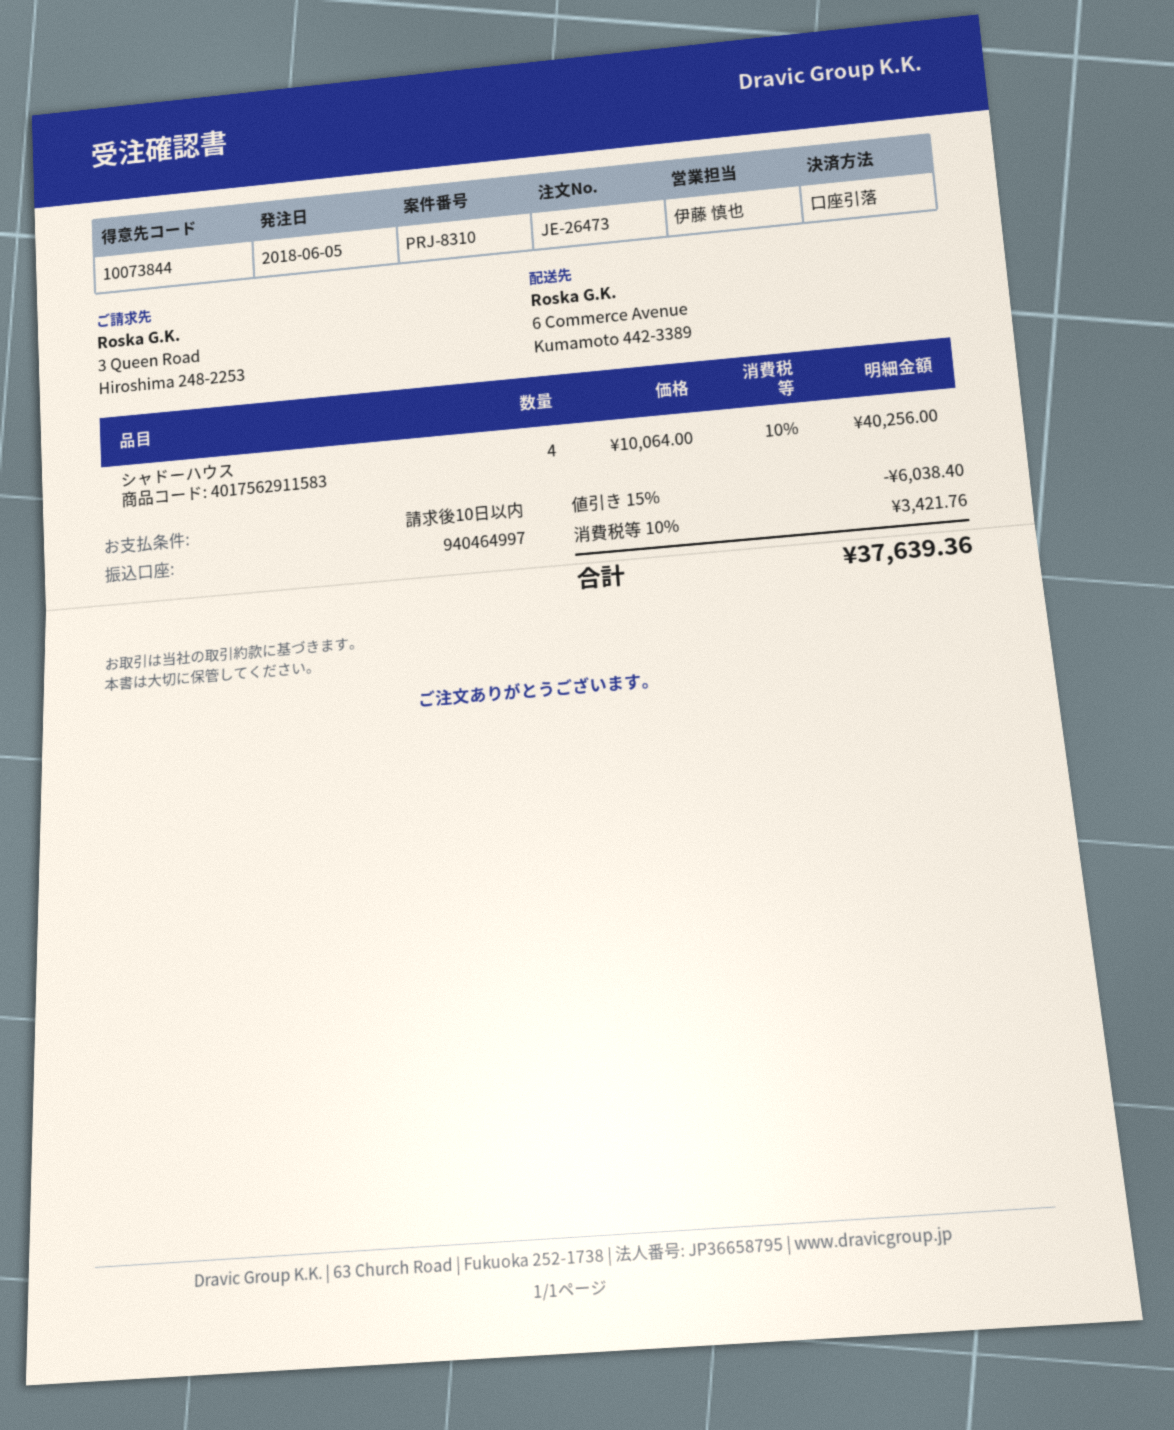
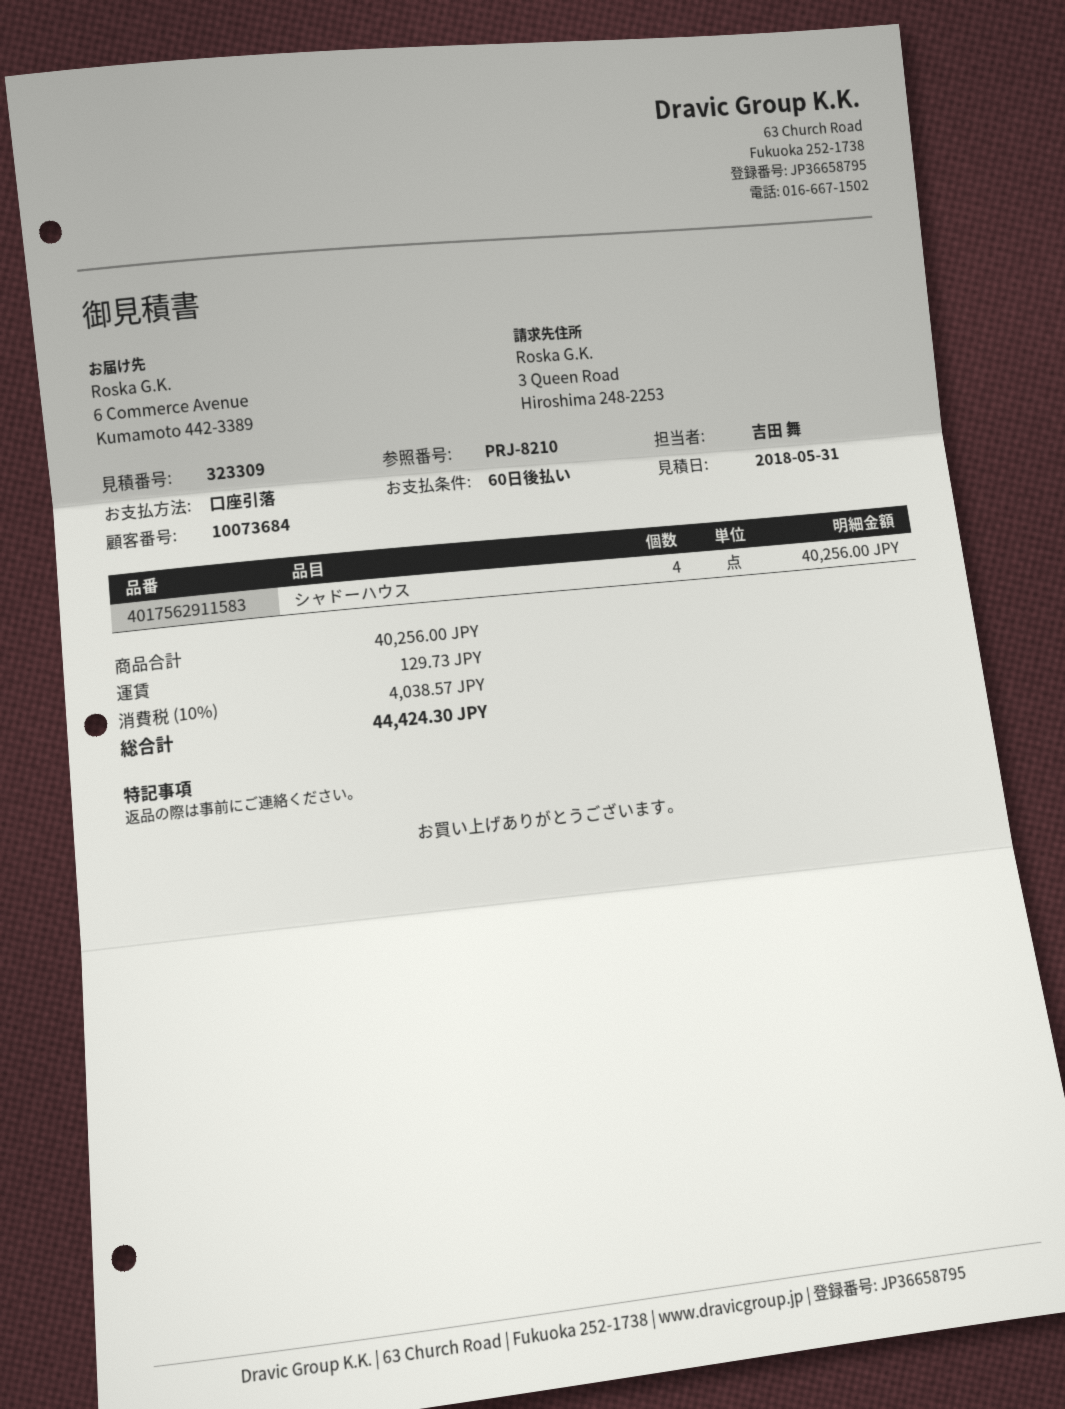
payment terms: 10 days -> 60 days
customer number: 10073844 -> 10073684
reference: PRJ-8310 -> PRJ-8210
sales rep: 伊藤 慎也 -> 吉田 舞
discount: 15% = 6038.40 -> none
shipping: none -> 129.73
tax: 10% = 3421.76 -> 10% = 4038.57
total: 37639.36 -> 44424.30

